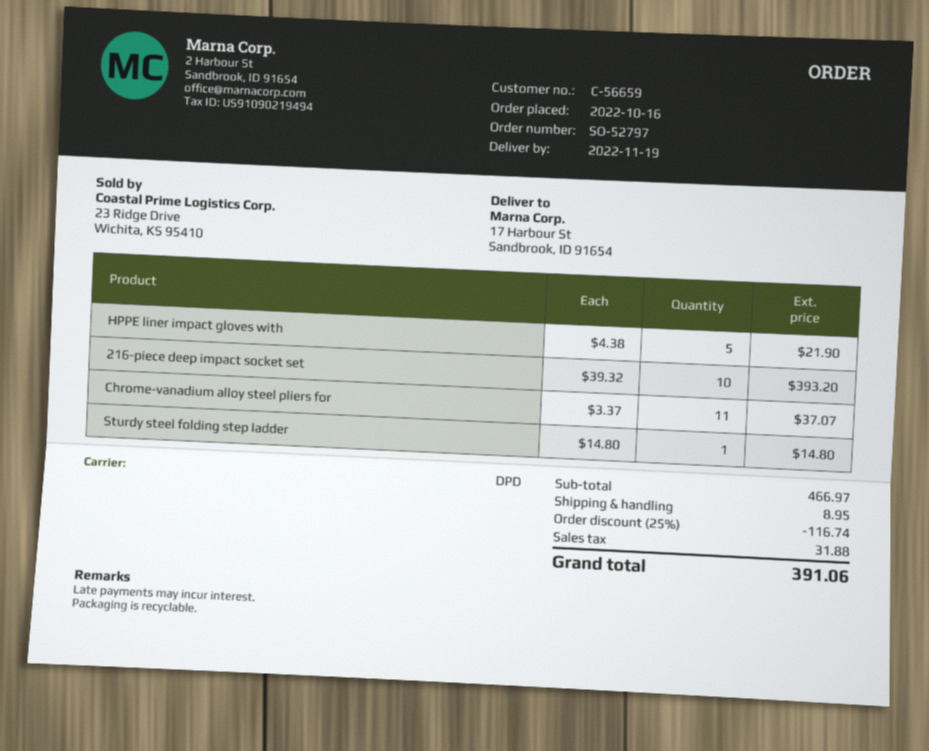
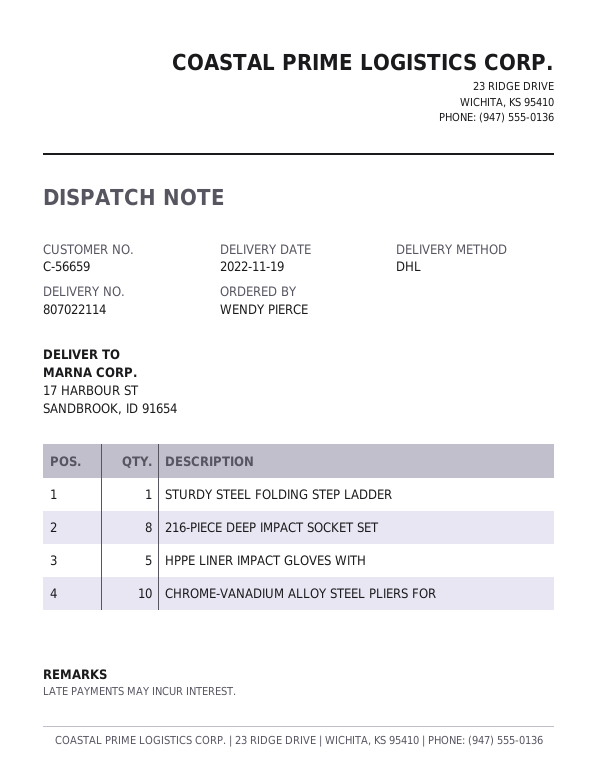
shipping method: DPD -> DHL
216-piece deep impact socket set: 10 -> 8
Chrome-vanadium alloy steel pliers for: 11 -> 10

